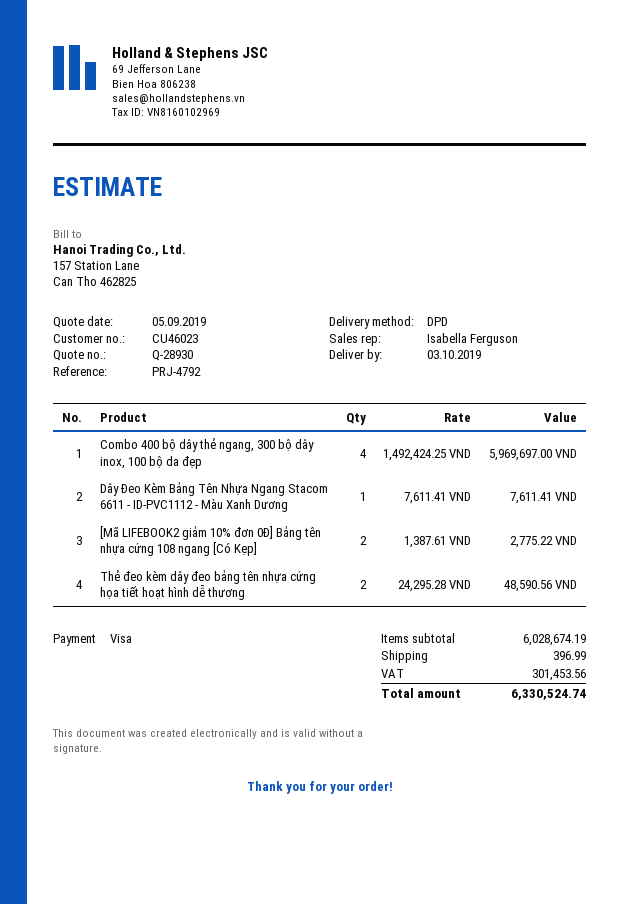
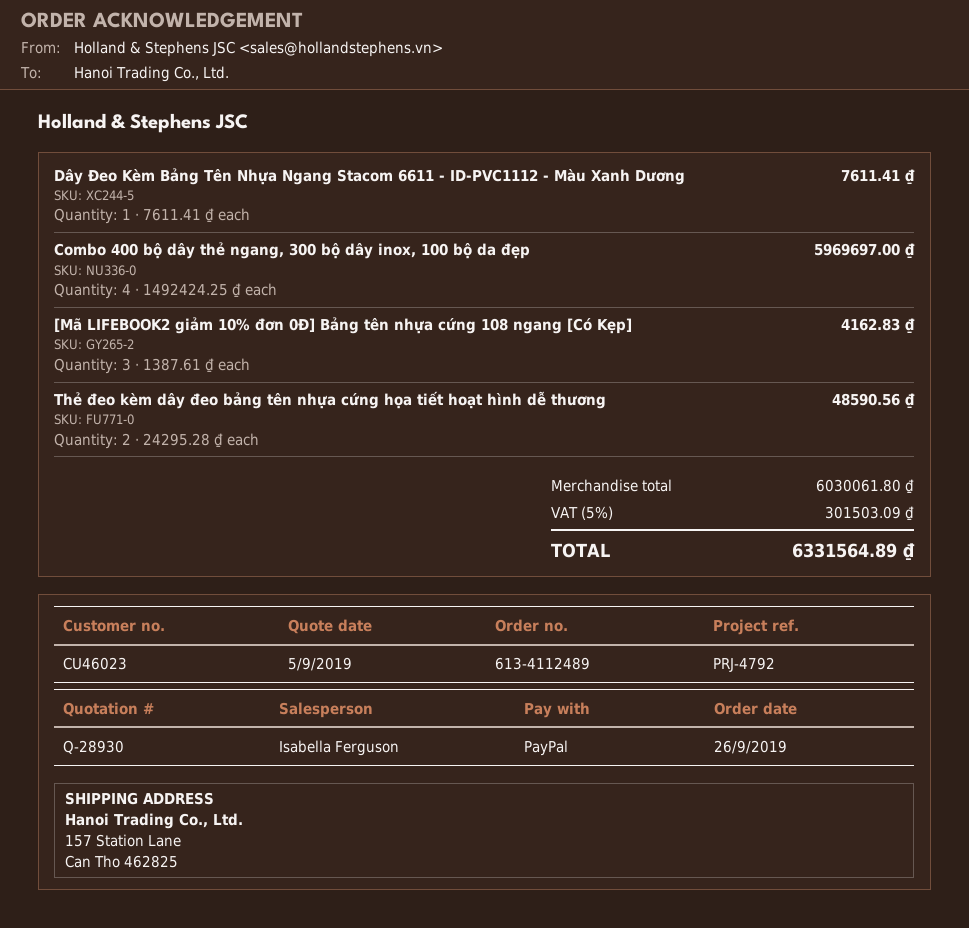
payment method: Visa -> PayPal
[Mã LIFEBOOK2 giảm 10% đơn 0Đ] Bảng tên nhựa cứng 108 ngang [Có Kẹp]: 2 x 1387.61 = 2775.22 -> 3 x 1387.61 = 4162.83
subtotal: 6028674.19 -> 6030061.80
shipping: 396.99 -> none
tax: 301453.56 -> 301503.09
total: 6330524.74 -> 6331564.89

